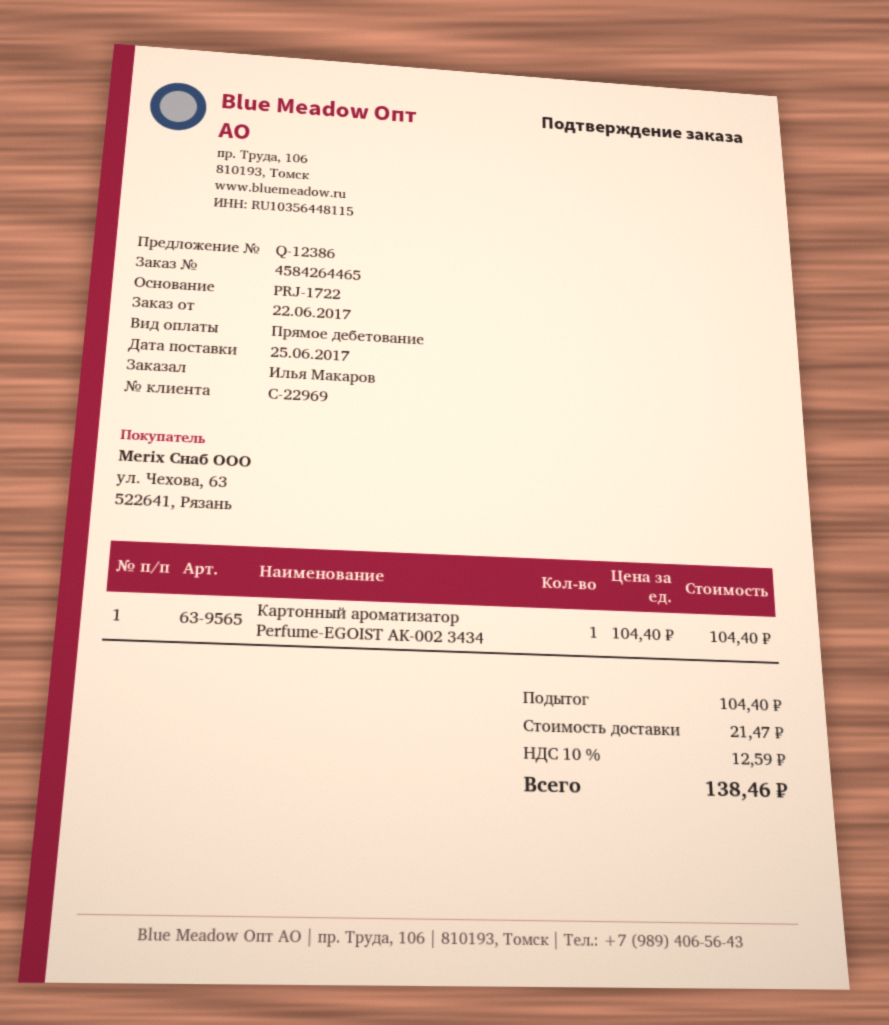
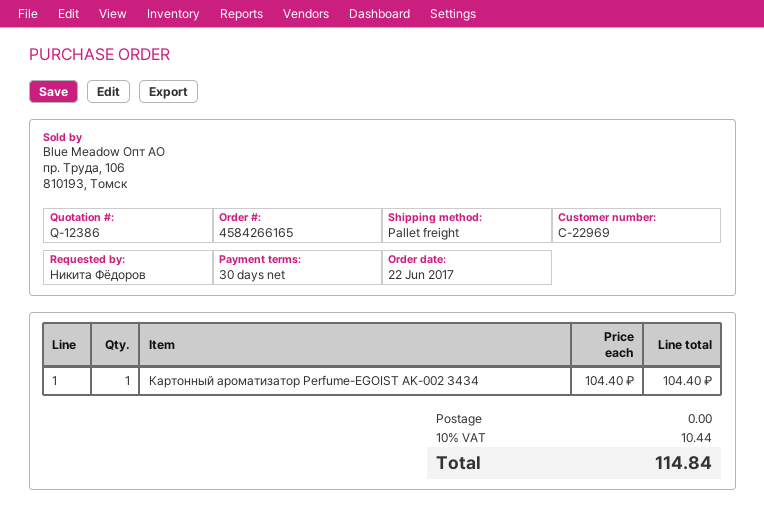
order number: 4584264465 -> 4584266165
ordered by: Илья Макаров -> Никита Фёдоров
shipping: 21.47 -> 0.00
tax: 10% = 12.59 -> 10% = 10.44
total: 138.46 -> 114.84

